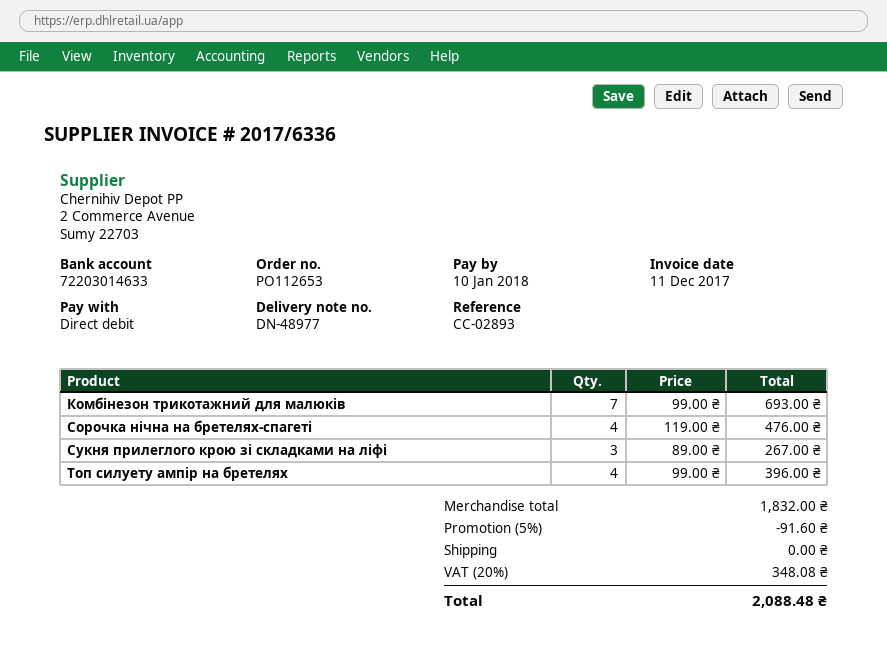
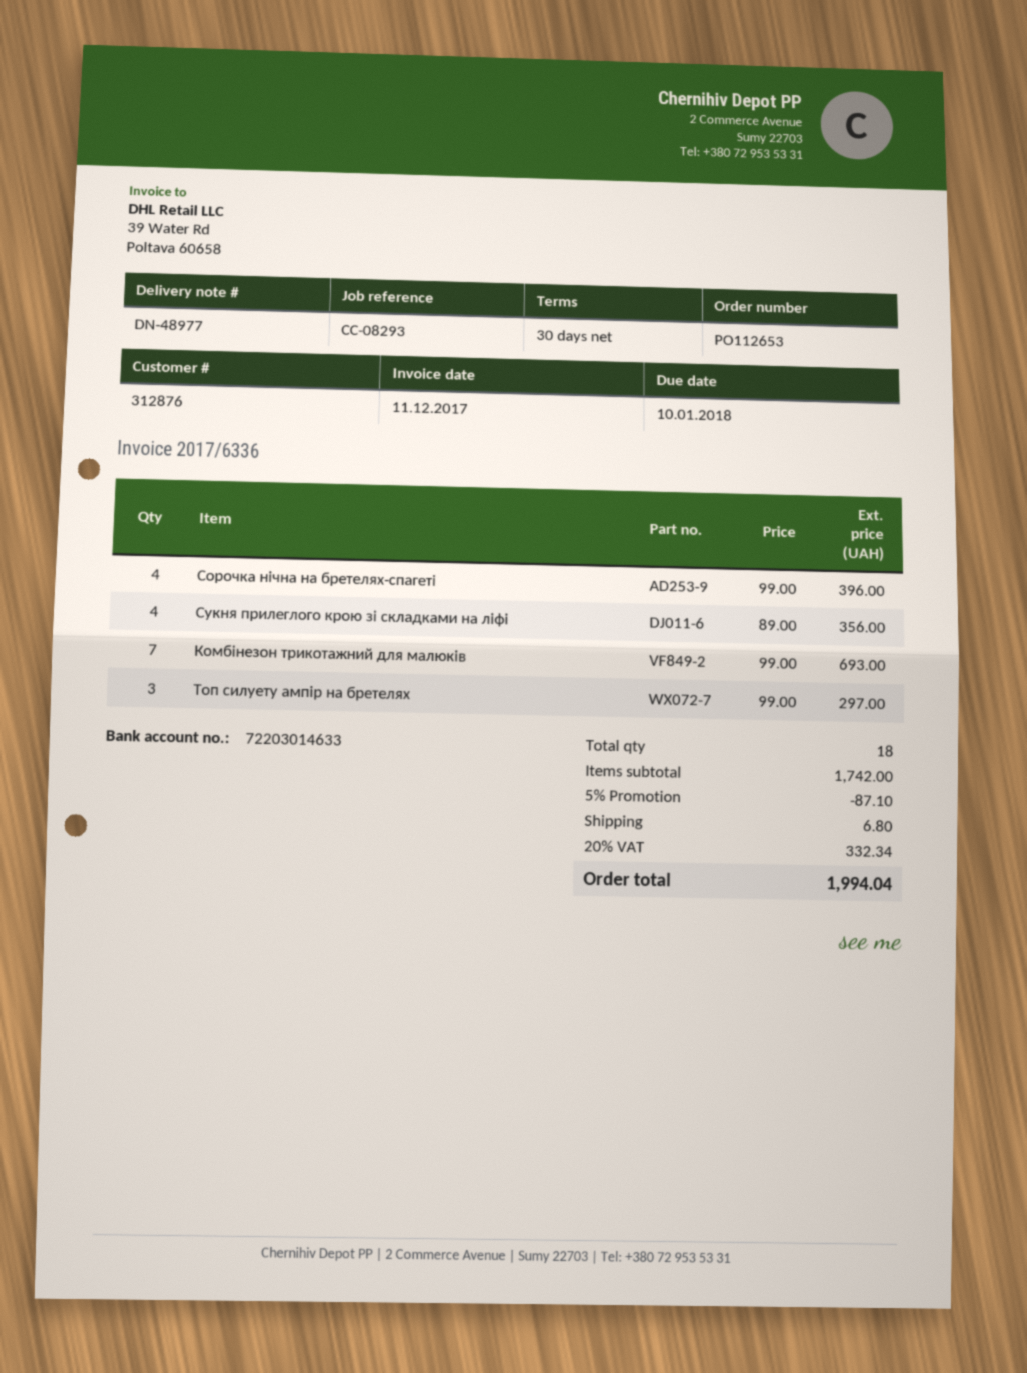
reference: CC-02893 -> CC-08293
Сорочка нічна на бретелях-спагеті: 4 x 119.00 = 476.00 -> 4 x 99.00 = 396.00
Сукня прилеглого крою зі складками на ліфі: 3 x 89.00 = 267.00 -> 4 x 89.00 = 356.00
Топ силуету ампір на бретелях: 4 x 99.00 = 396.00 -> 3 x 99.00 = 297.00
subtotal: 1832.00 -> 1742.00
discount: 5% = 91.60 -> 5% = 87.10
shipping: 0.00 -> 6.80
tax: 20% = 348.08 -> 20% = 332.34
total: 2088.48 -> 1994.04

